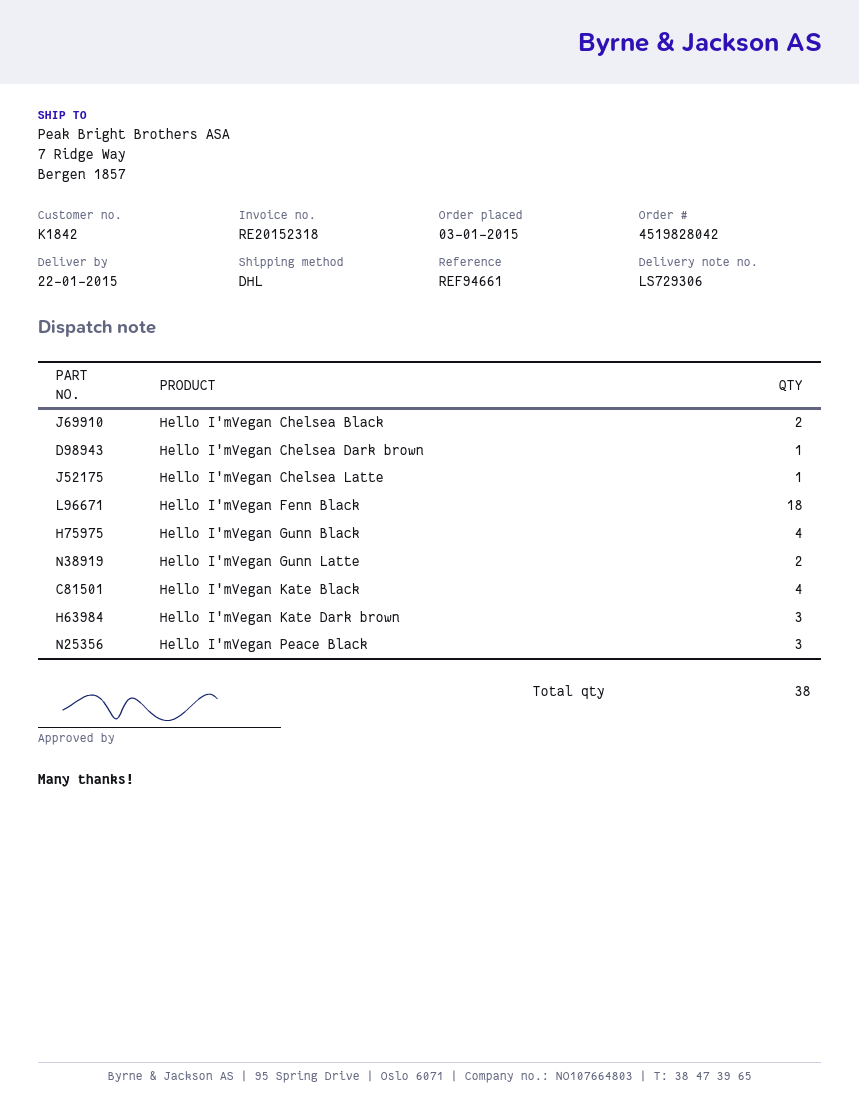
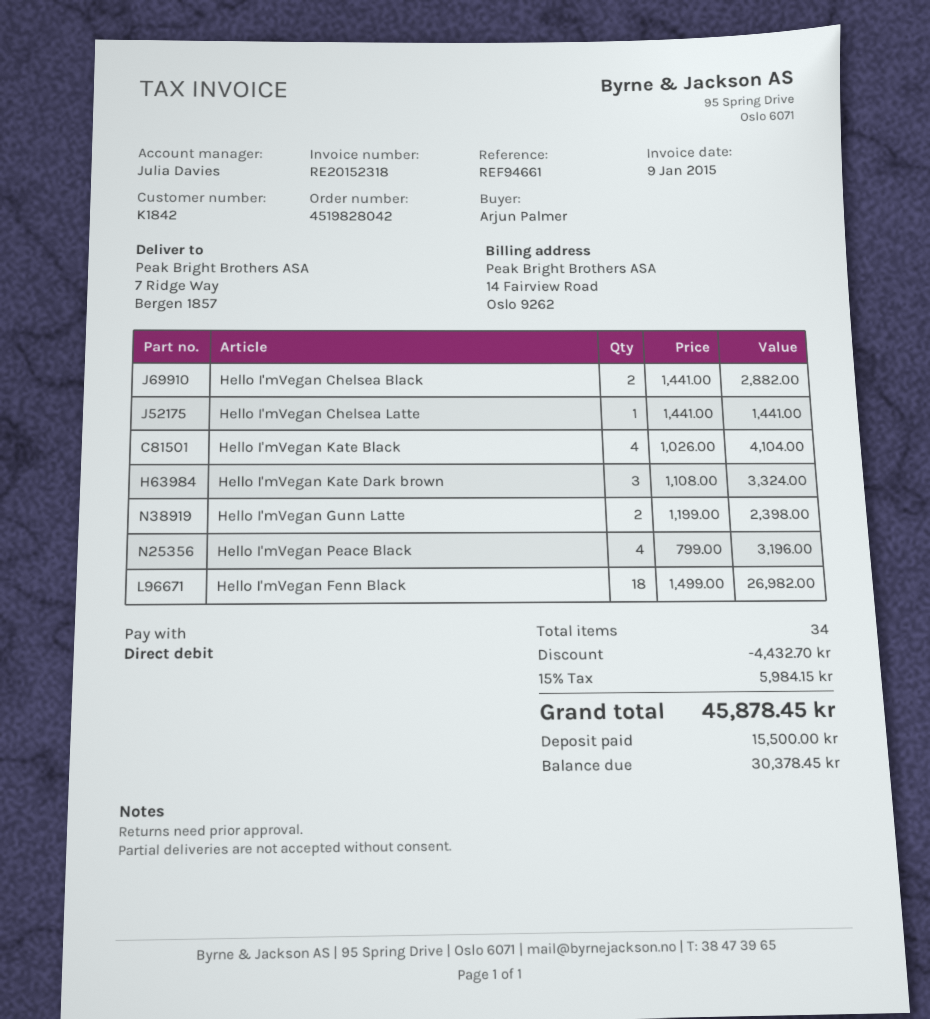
Hello I'mVegan Chelsea Dark brown: 1 -> none
Hello I'mVegan Gunn Black: 4 -> none
Hello I'mVegan Peace Black: 3 -> 4
total quantity: 38 -> 34

